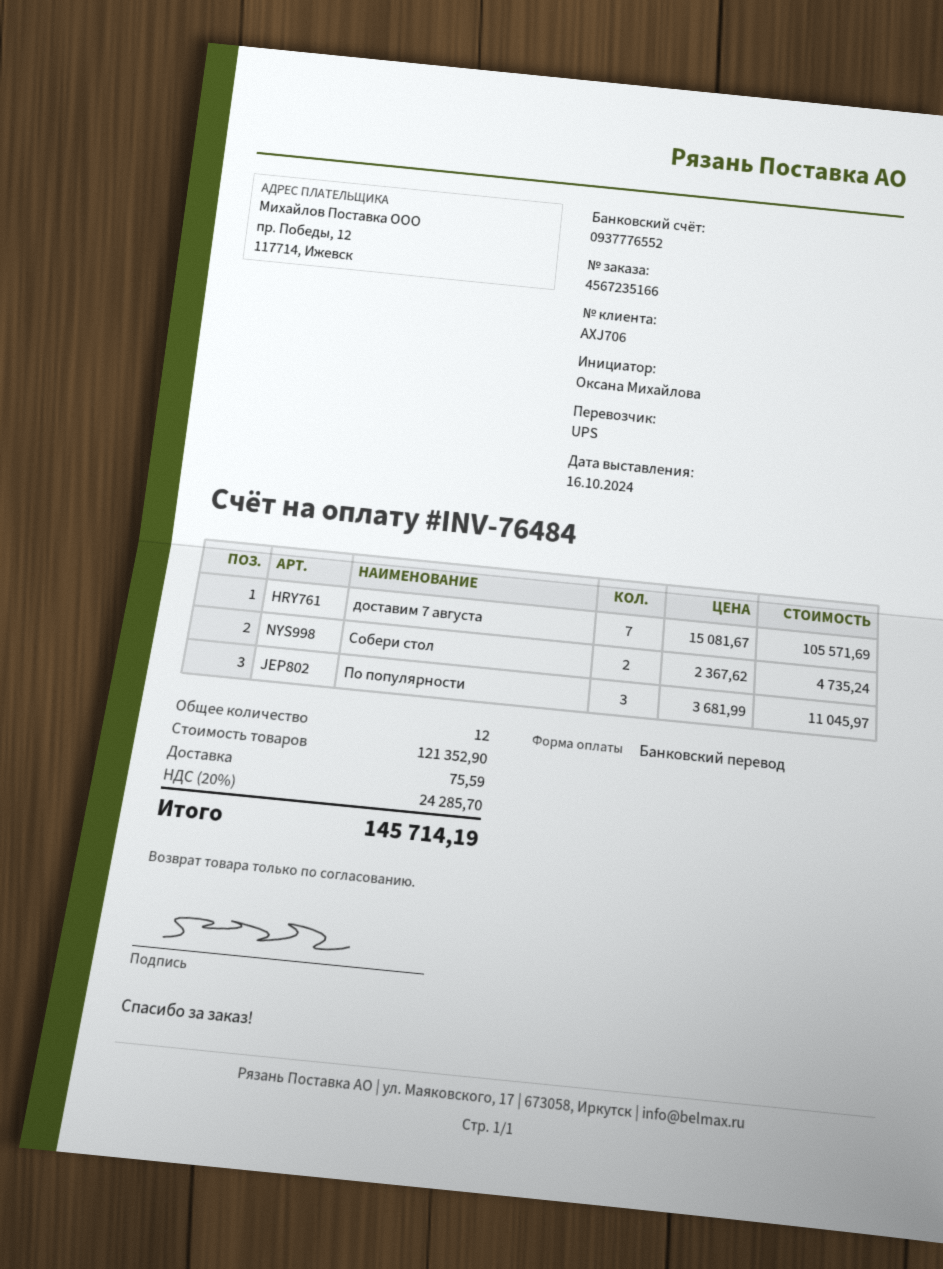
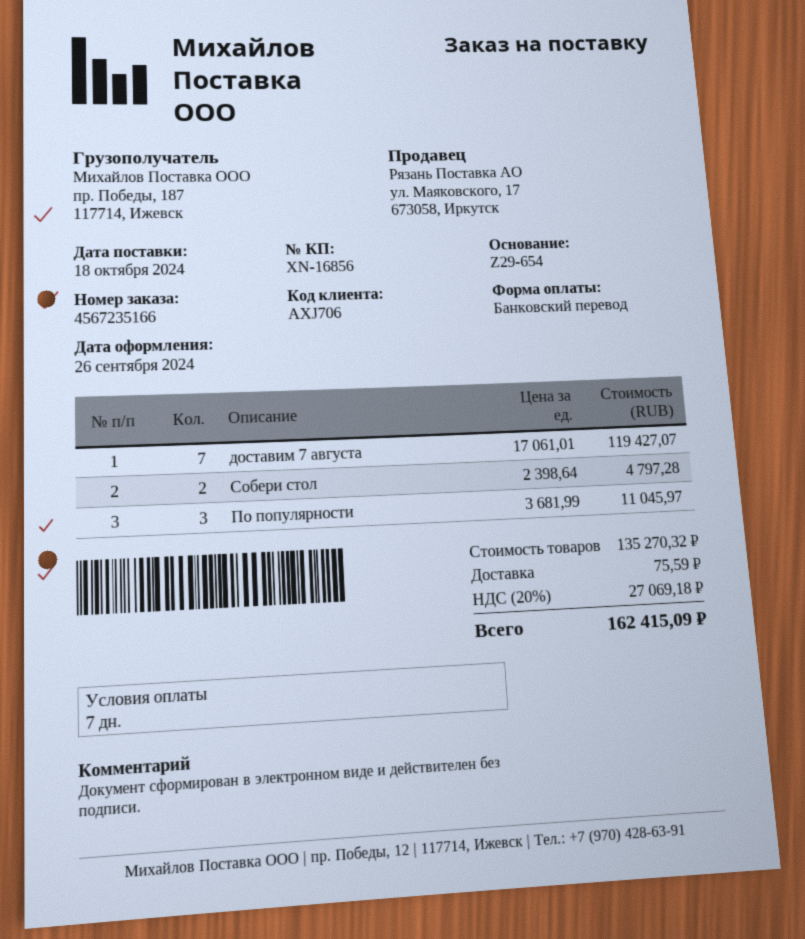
доставим 7 августа: 7 x 15081.67 = 105571.69 -> 7 x 17061.01 = 119427.07
Собери стол: 2 x 2367.62 = 4735.24 -> 2 x 2398.64 = 4797.28
subtotal: 121352.90 -> 135270.32
tax: 20% = 24285.70 -> 20% = 27069.18
total: 145714.19 -> 162415.09

